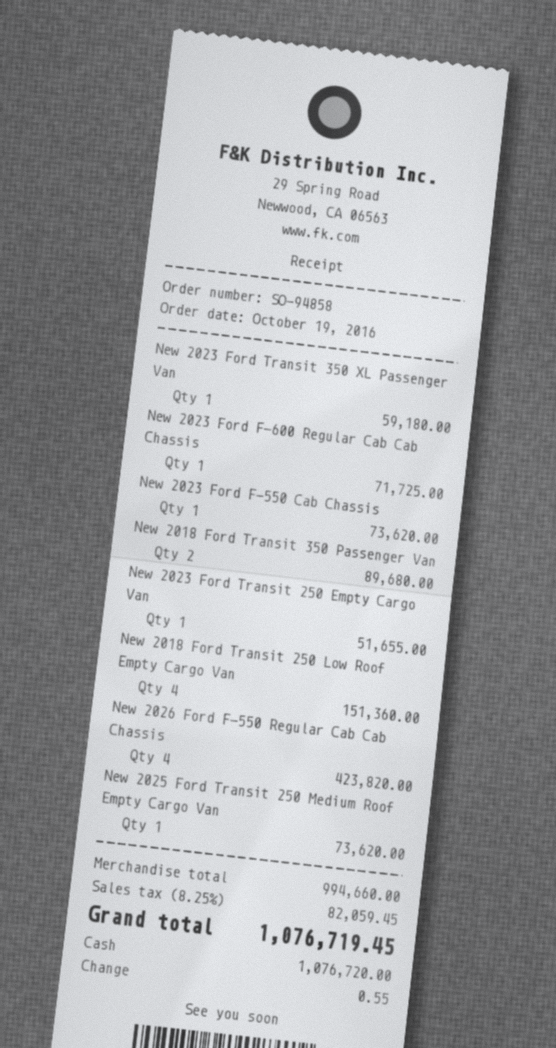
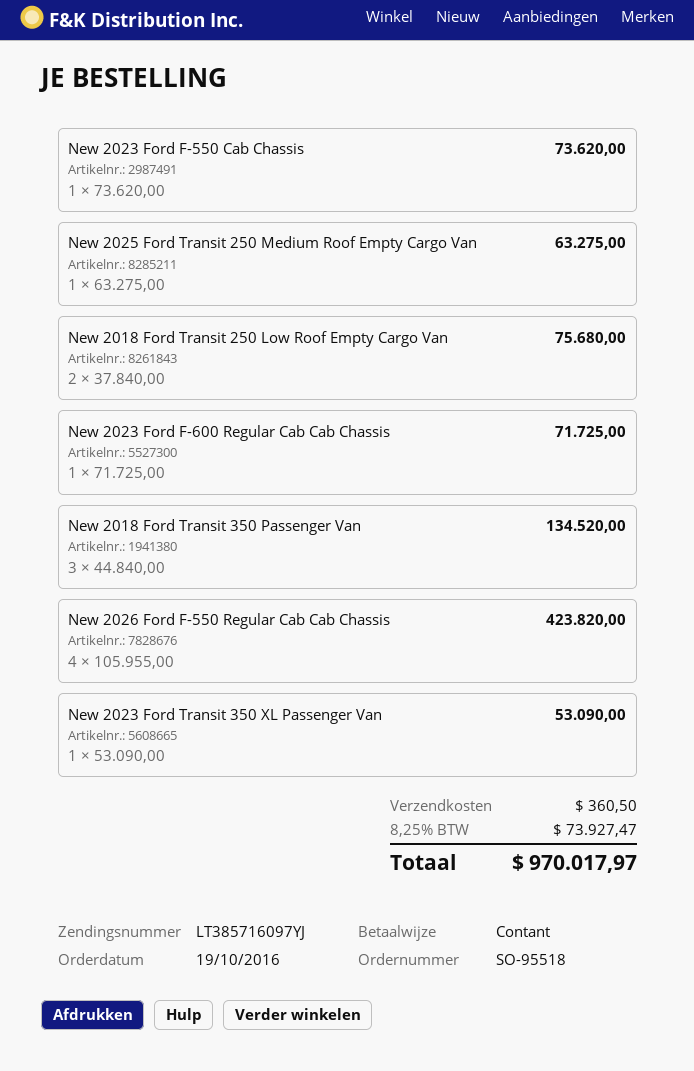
order number: SO-94858 -> SO-95518
New 2023 Ford Transit 350 XL Passenger Van: 1 for 59180.00 -> 1 for 53090.00
New 2018 Ford Transit 350 Passenger Van: 2 for 89680.00 -> 3 for 134520.00
New 2023 Ford Transit 250 Empty Cargo Van: 1 for 51655.00 -> none
New 2018 Ford Transit 250 Low Roof Empty Cargo Van: 4 for 151360.00 -> 2 for 75680.00
New 2025 Ford Transit 250 Medium Roof Empty Cargo Van: 1 for 73620.00 -> 1 for 63275.00
shipping: none -> 360.50
tax: 8.25% = 82059.45 -> 8.25% = 73927.47
total: 1076719.45 -> 970017.97

